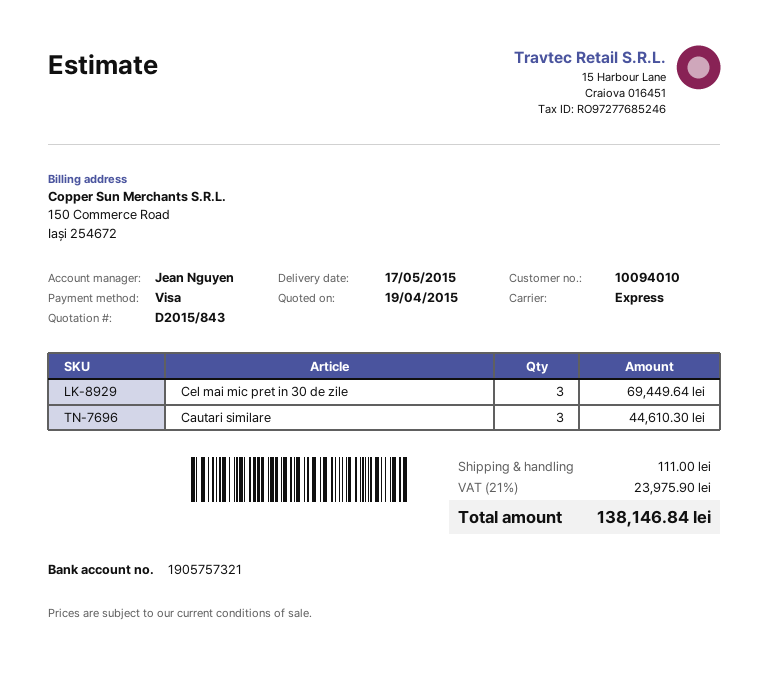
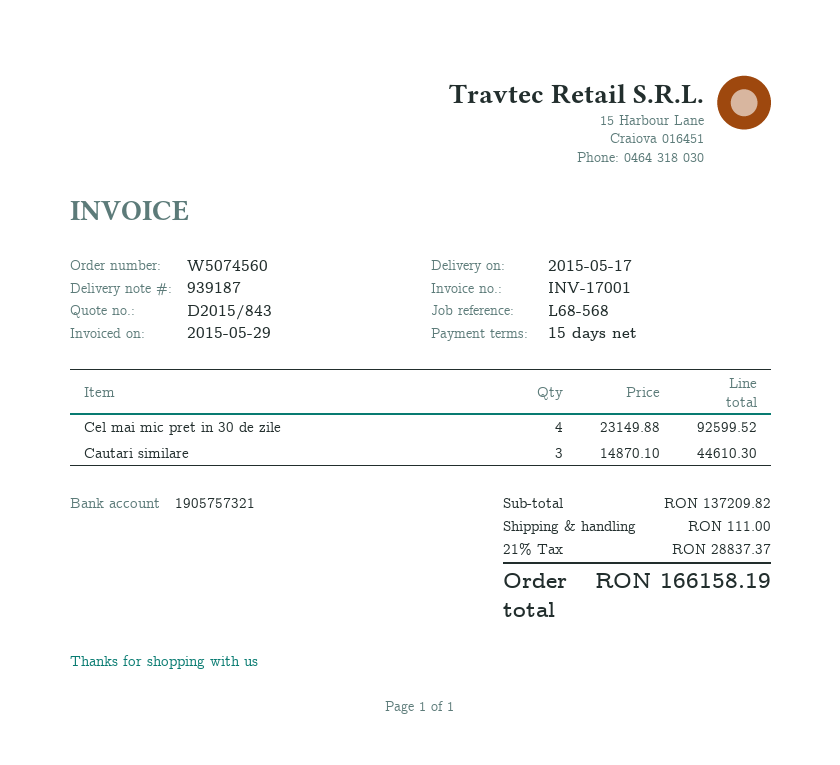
Cel mai mic pret in 30 de zile: 3 for 69449.64 -> 4 for 92599.52
tax: 21% = 23975.90 -> 21% = 28837.37
total: 138146.84 -> 166158.19

